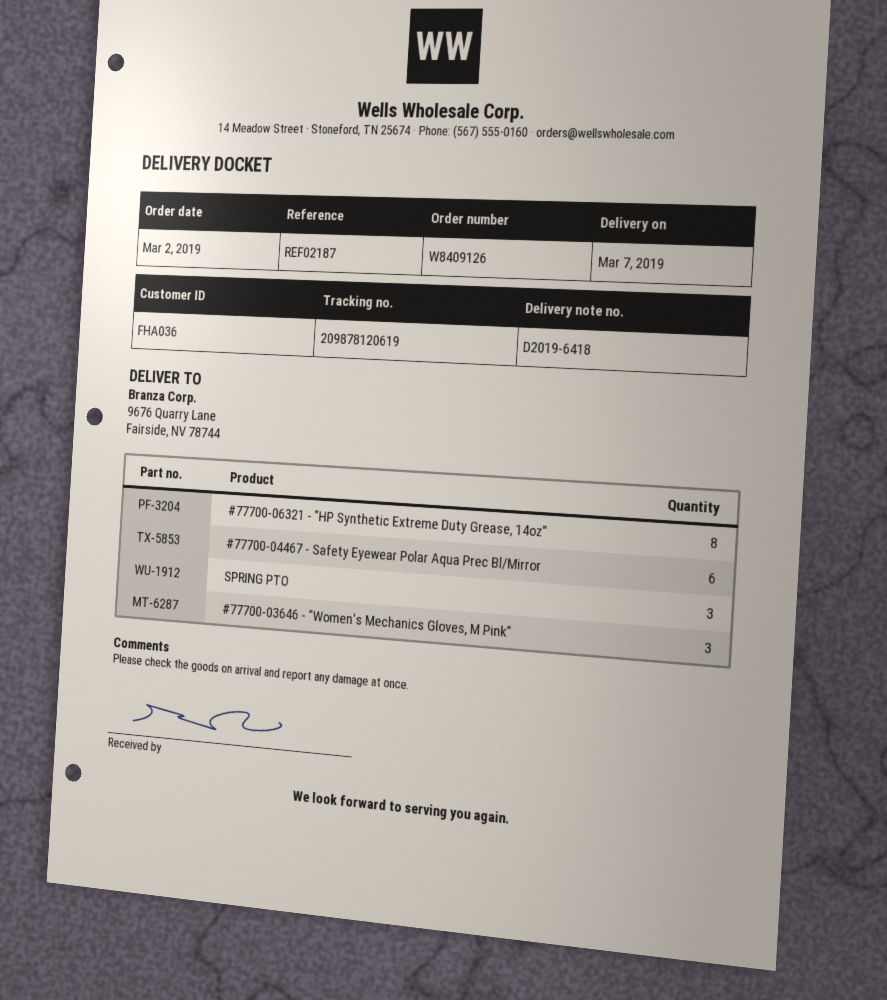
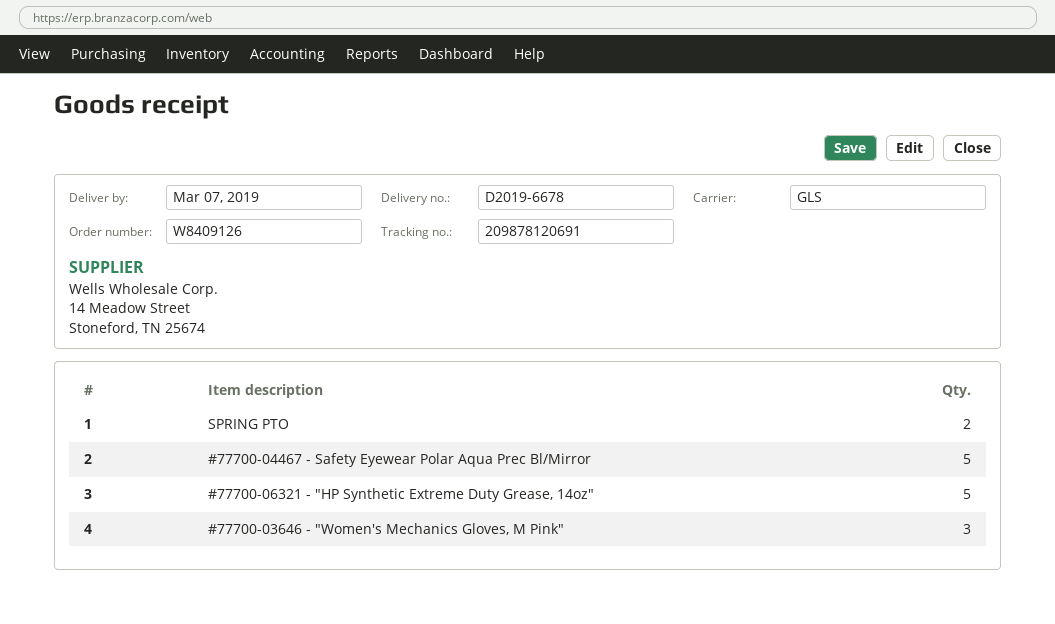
delivery note number: D2019-6418 -> D2019-6678
tracking number: 209878120619 -> 209878120691
#77700-06321 - "HP Synthetic Extreme Duty Grease, 14oz": 8 -> 5
#77700-04467 - Safety Eyewear Polar Aqua Prec Bl/Mirror: 6 -> 5
SPRING PTO: 3 -> 2

